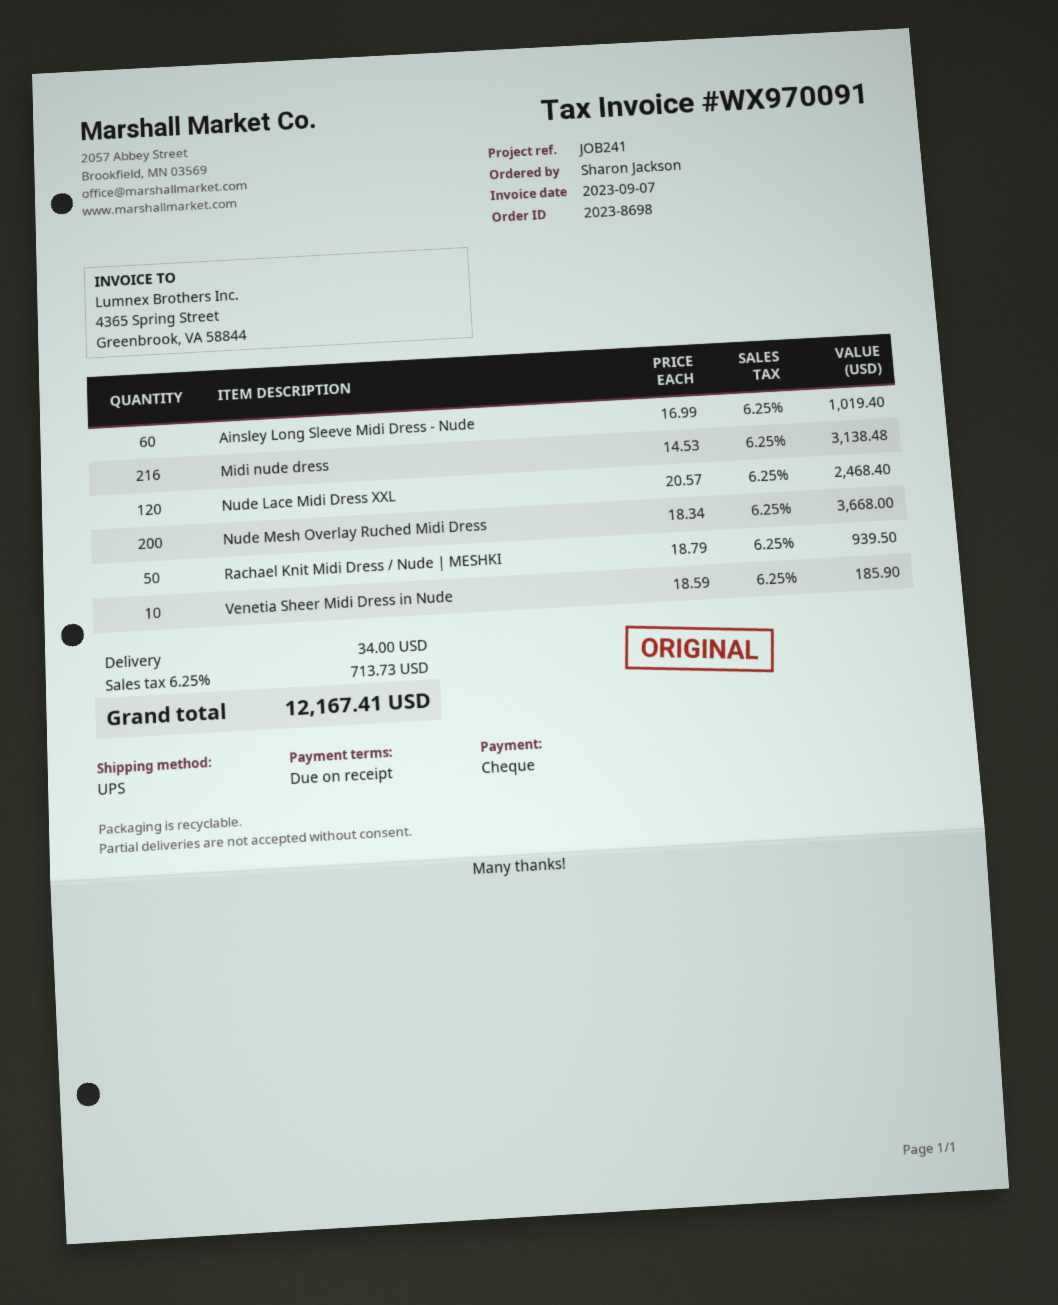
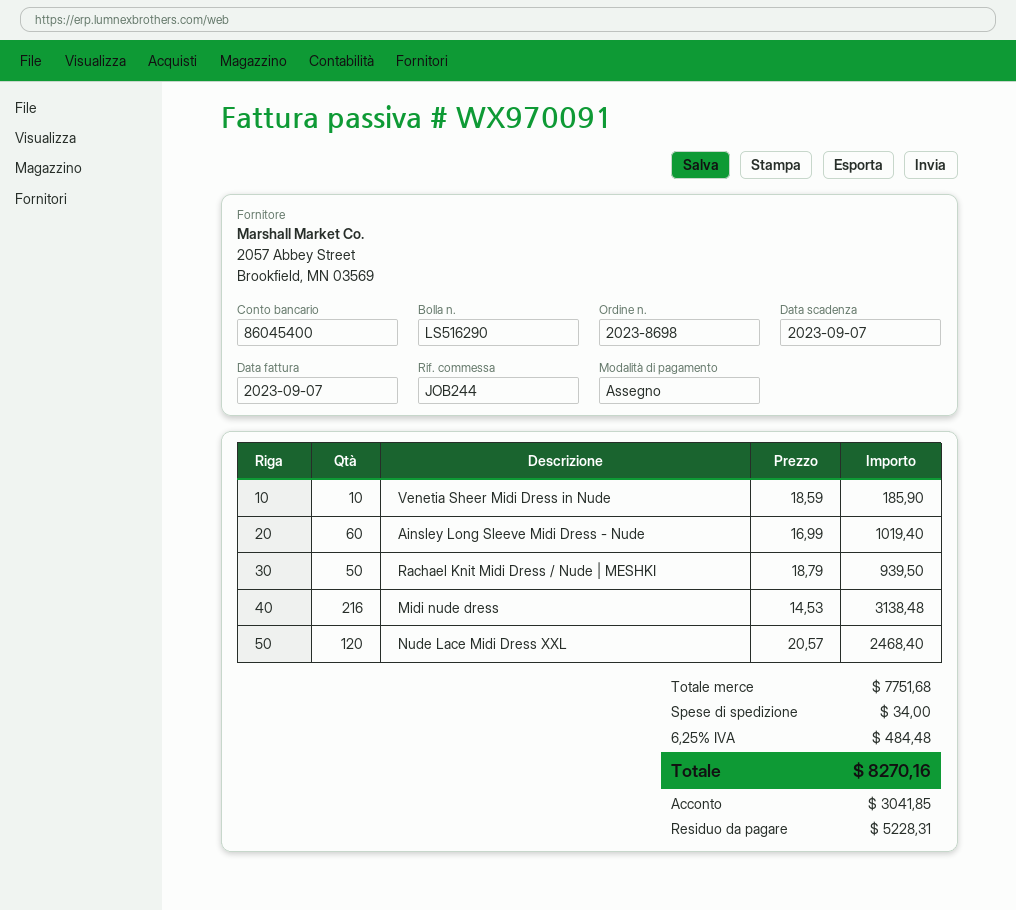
reference: JOB241 -> JOB244
Nude Mesh Overlay Ruched Midi Dress: 200 x 18.34 = 3668.00 -> none
tax: 6.25% = 713.73 -> 6.25% = 484.48
total: 12167.41 -> 8270.16

